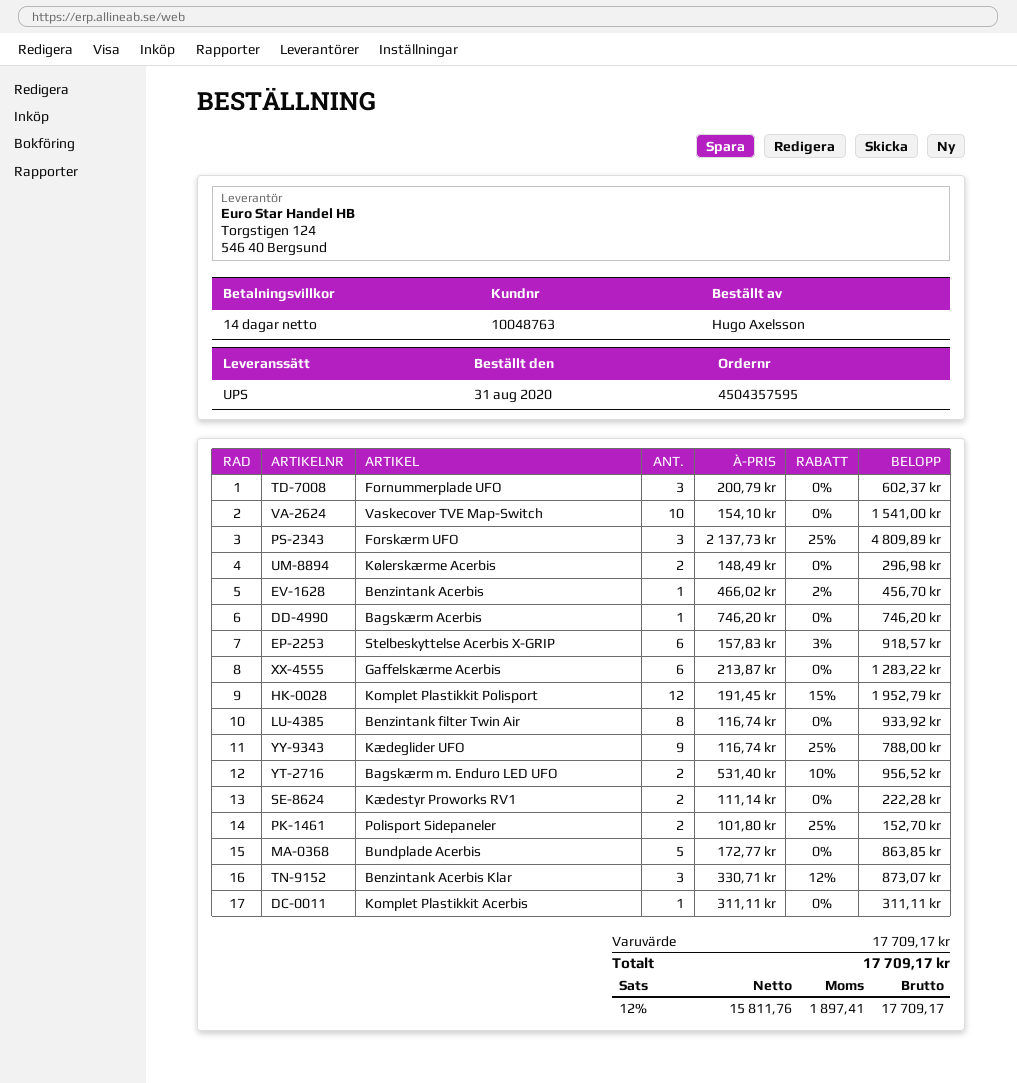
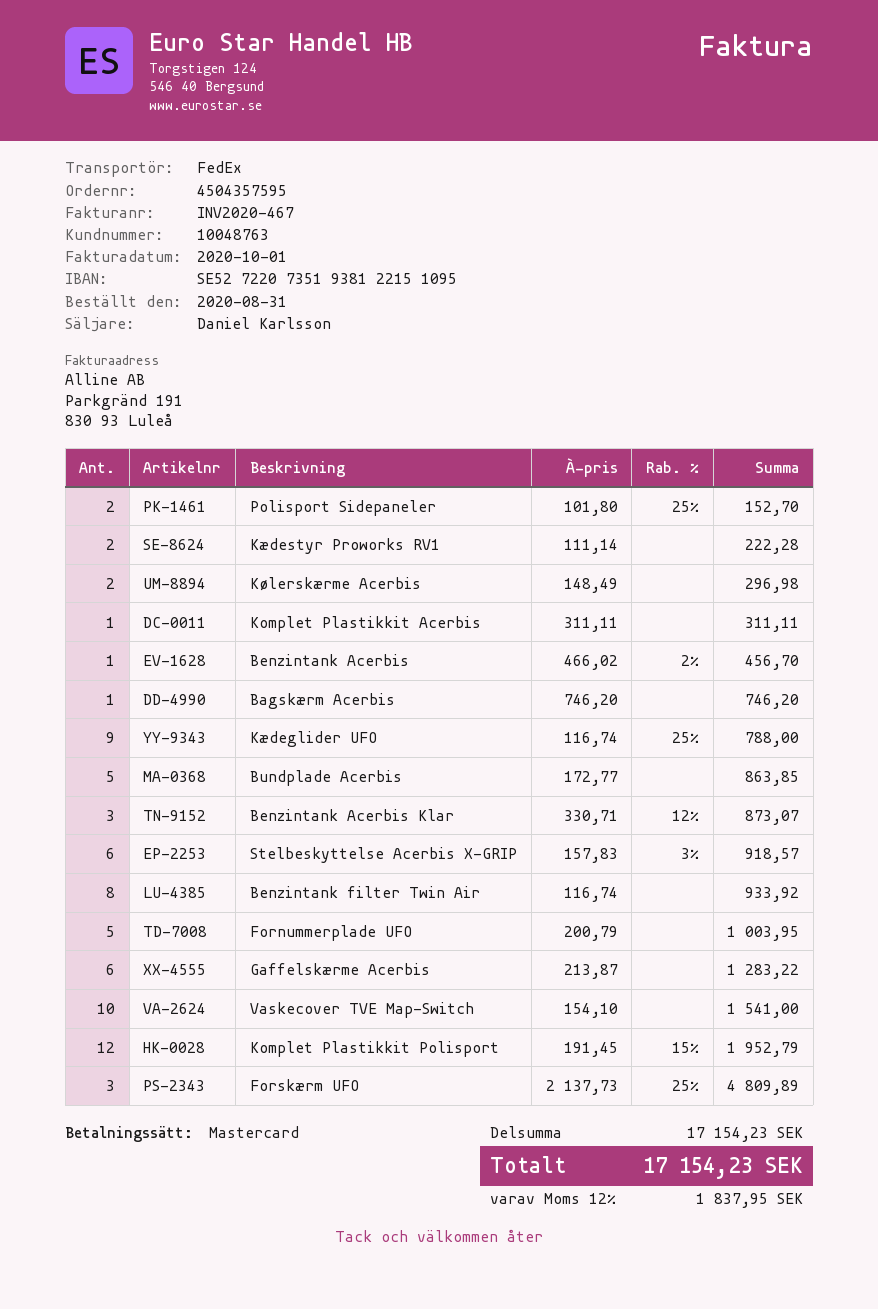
shipping method: UPS -> FedEx
Fornummerplade UFO: 3 x 200.79 = 602.37 -> 5 x 200.79 = 1003.95
Bagskærm m. Enduro LED UFO: 2 x 531.40 - 10% = 956.52 -> none
subtotal: 17709.17 -> 17154.23
tax: 12% = 1897.41 -> 12% = 1837.95
total: 17709.17 -> 17154.23

